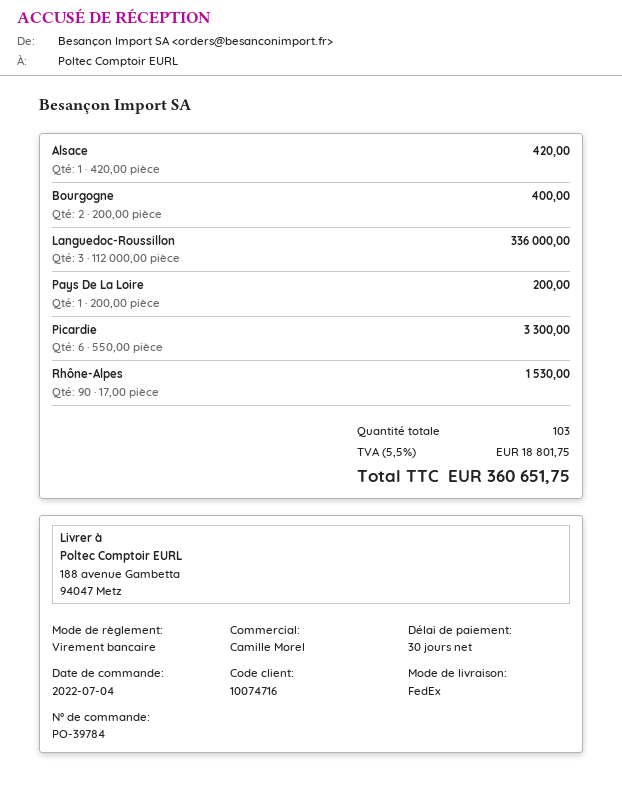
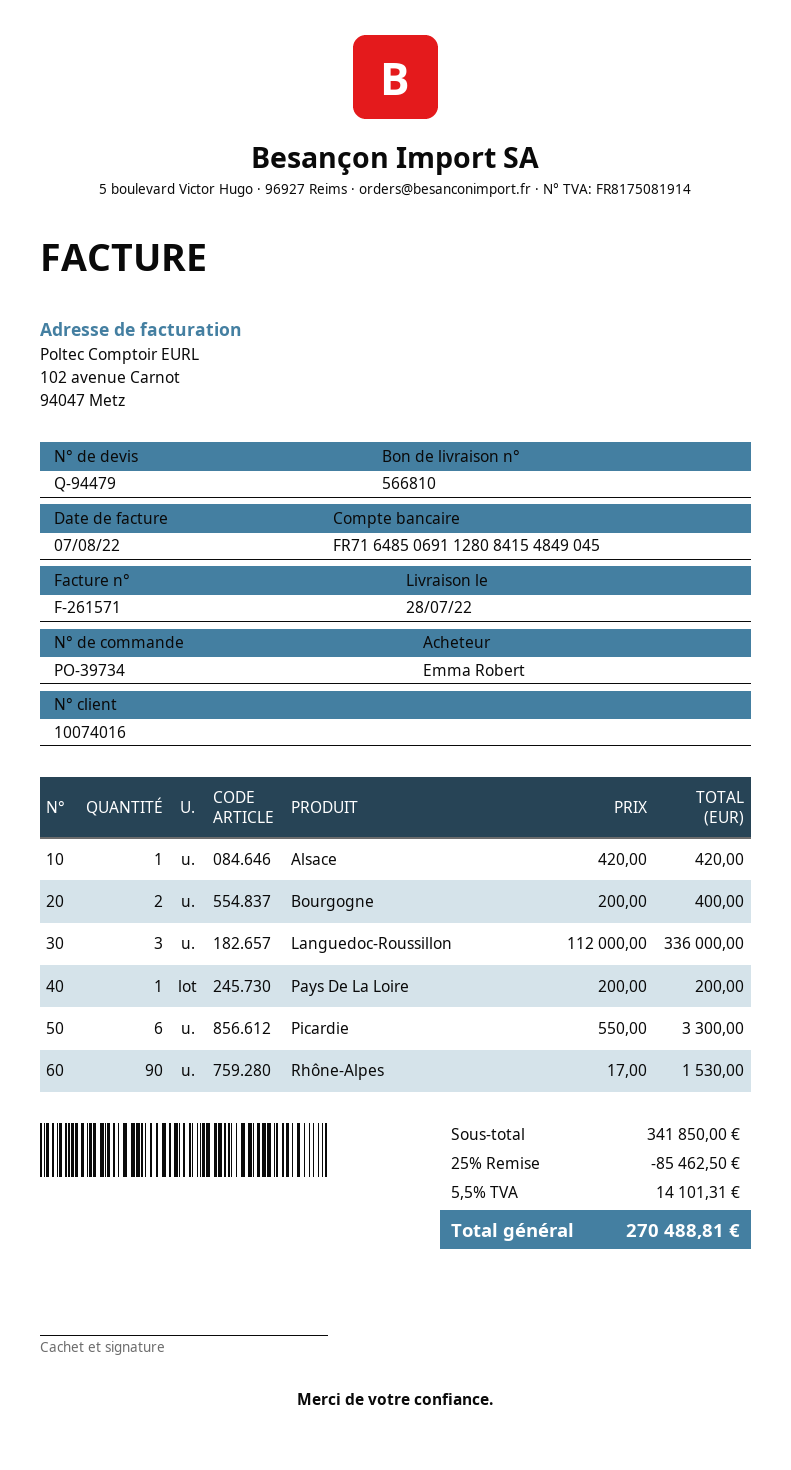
order number: PO-39784 -> PO-39734
customer number: 10074716 -> 10074016
discount: none -> 25% = 85462.50
tax: 5.5% = 18801.75 -> 5.5% = 14101.31
total: 360651.75 -> 270488.81

